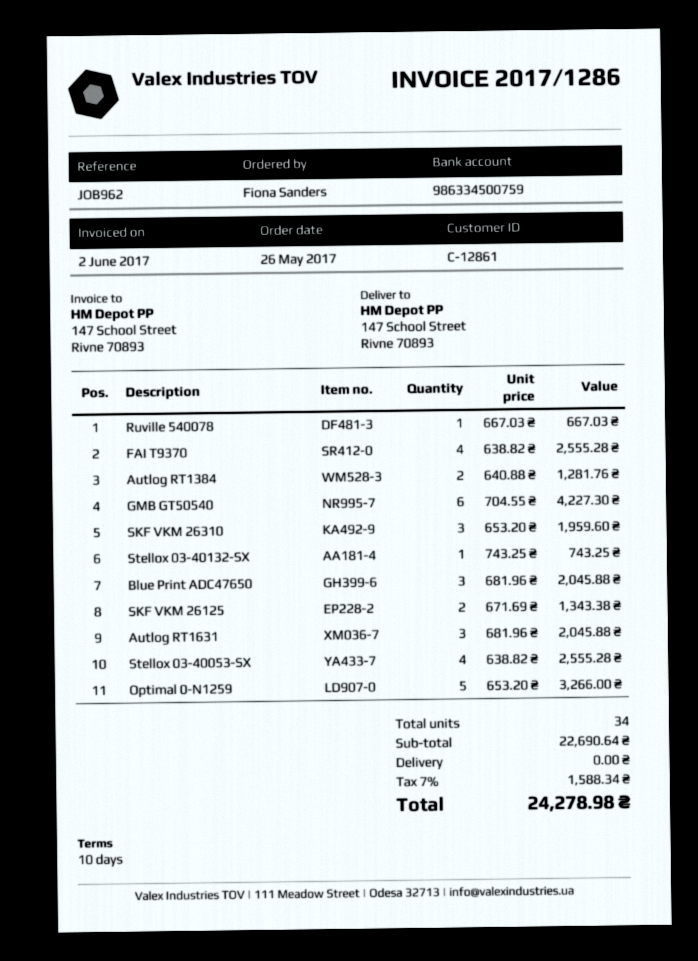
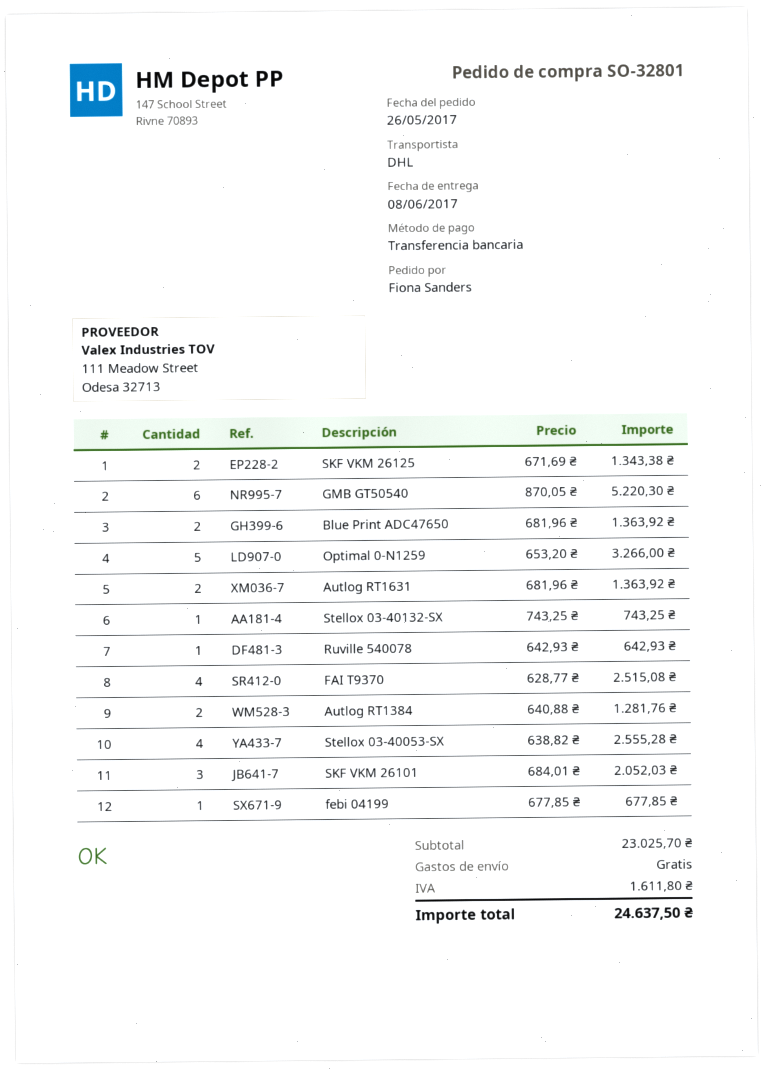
Ruville 540078: 1 x 667.03 = 667.03 -> 1 x 642.93 = 642.93
FAI T9370: 4 x 638.82 = 2555.28 -> 4 x 628.77 = 2515.08
GMB GT50540: 6 x 704.55 = 4227.30 -> 6 x 870.05 = 5220.30
SKF VKM 26310: 3 x 653.20 = 1959.60 -> none
Blue Print ADC47650: 3 x 681.96 = 2045.88 -> 2 x 681.96 = 1363.92
Autlog RT1631: 3 x 681.96 = 2045.88 -> 2 x 681.96 = 1363.92
SKF VKM 26101: none -> 3 x 684.01 = 2052.03
febi 04199: none -> 1 x 677.85 = 677.85
subtotal: 22690.64 -> 23025.70
tax: 1588.34 -> 1611.80
total: 24278.98 -> 24637.50

